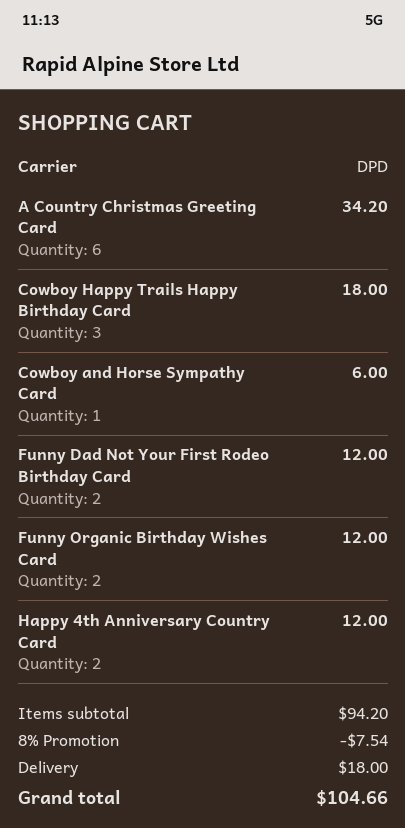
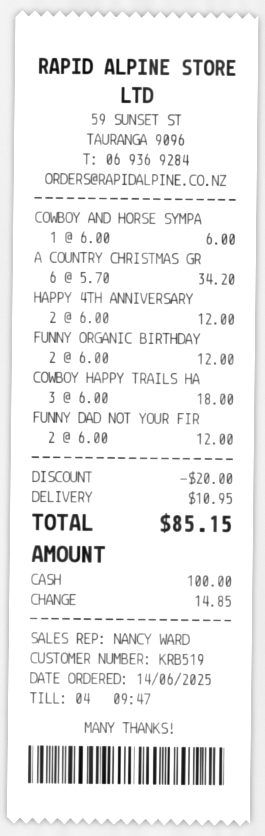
discount: 7.54 -> 20.00
shipping: 18.00 -> 10.95
total: 104.66 -> 85.15

